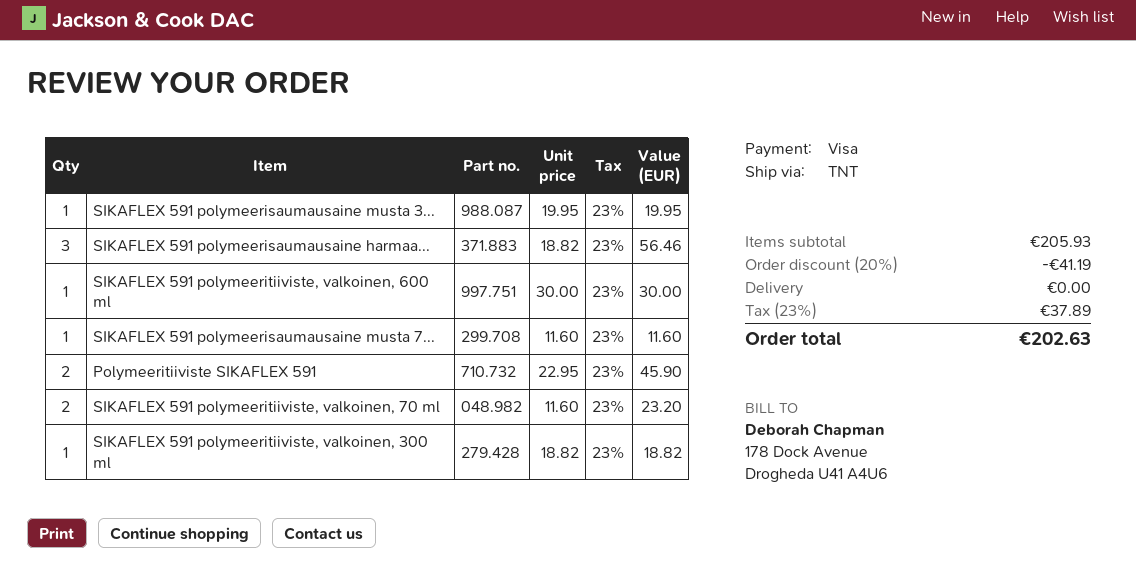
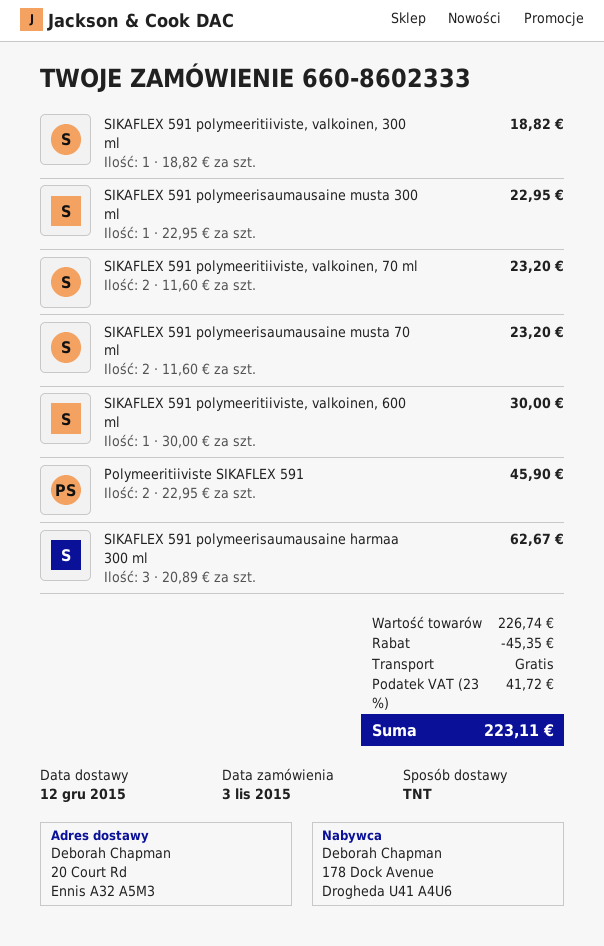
SIKAFLEX 591 polymeerisaumausaine musta 3...: 1 x 19.95 = 19.95 -> 1 x 22.95 = 22.95
SIKAFLEX 591 polymeerisaumausaine harmaa...: 3 x 18.82 = 56.46 -> 3 x 20.89 = 62.67
SIKAFLEX 591 polymeerisaumausaine musta 7...: 1 x 11.60 = 11.60 -> 2 x 11.60 = 23.20
subtotal: 205.93 -> 226.74
discount: 41.19 -> 45.35
tax: 23% = 37.89 -> 23% = 41.72
total: 202.63 -> 223.11

